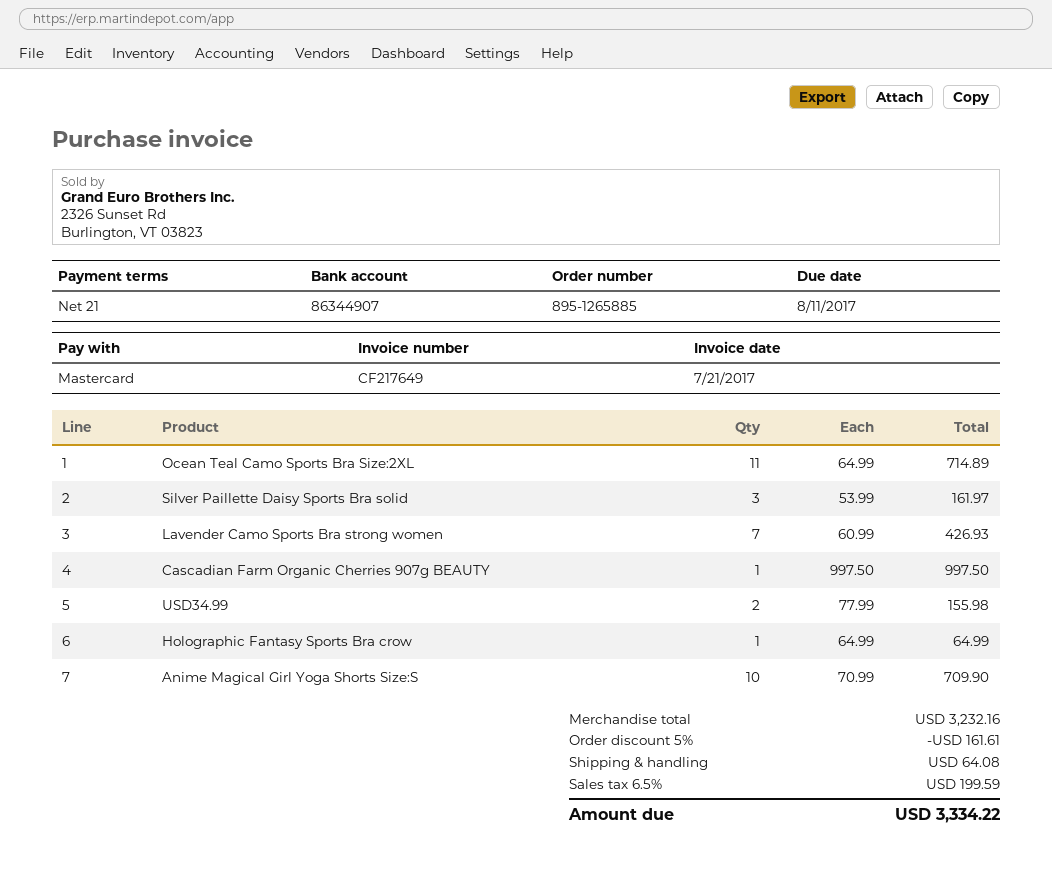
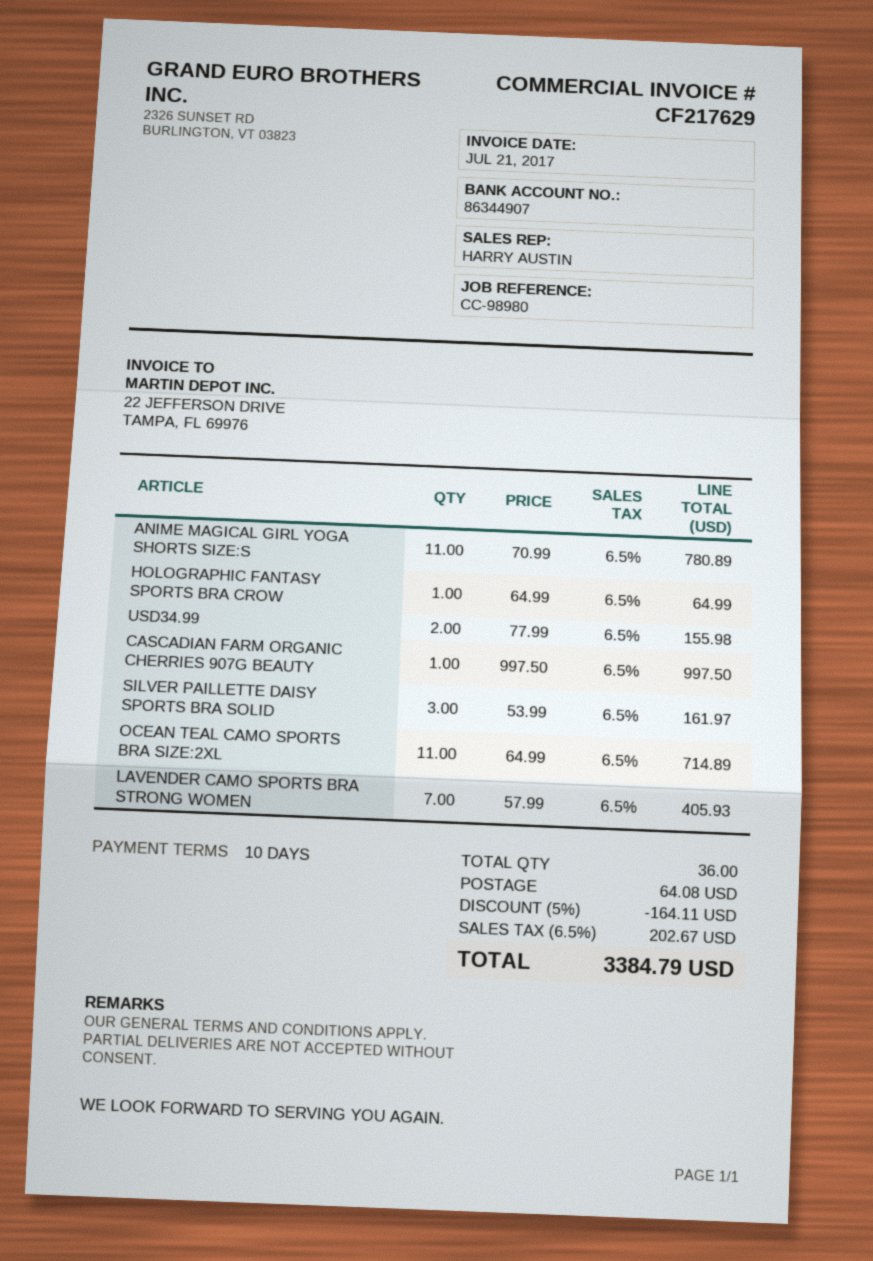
invoice number: CF217649 -> CF217629
payment terms: 21 days -> 10 days
Lavender Camo Sports Bra strong women: 7 x 60.99 = 426.93 -> 7 x 57.99 = 405.93
Anime Magical Girl Yoga Shorts Size:S: 10 x 70.99 = 709.90 -> 11 x 70.99 = 780.89
discount: 5% = 161.61 -> 5% = 164.11
tax: 6.5% = 199.59 -> 6.5% = 202.67
total: 3334.22 -> 3384.79

